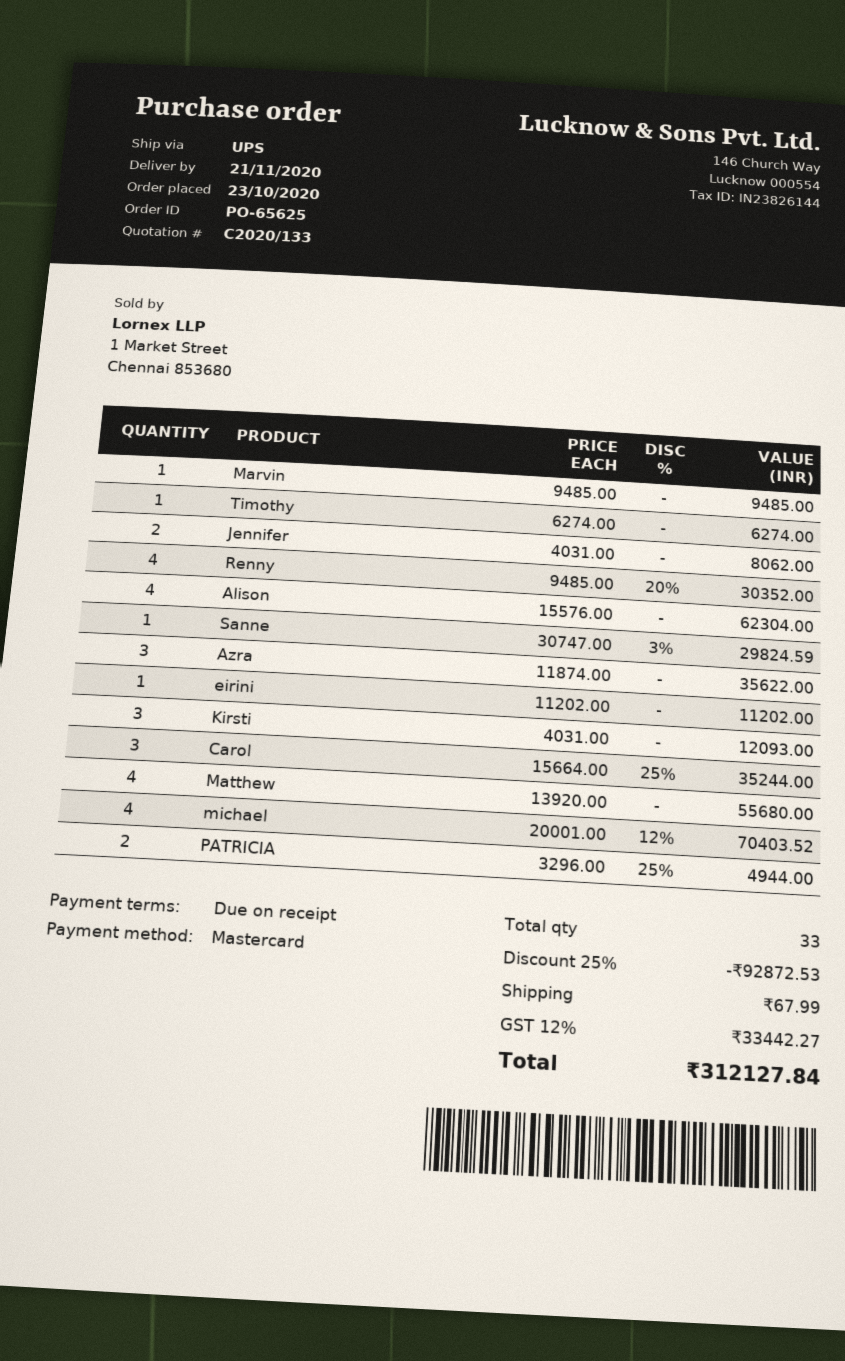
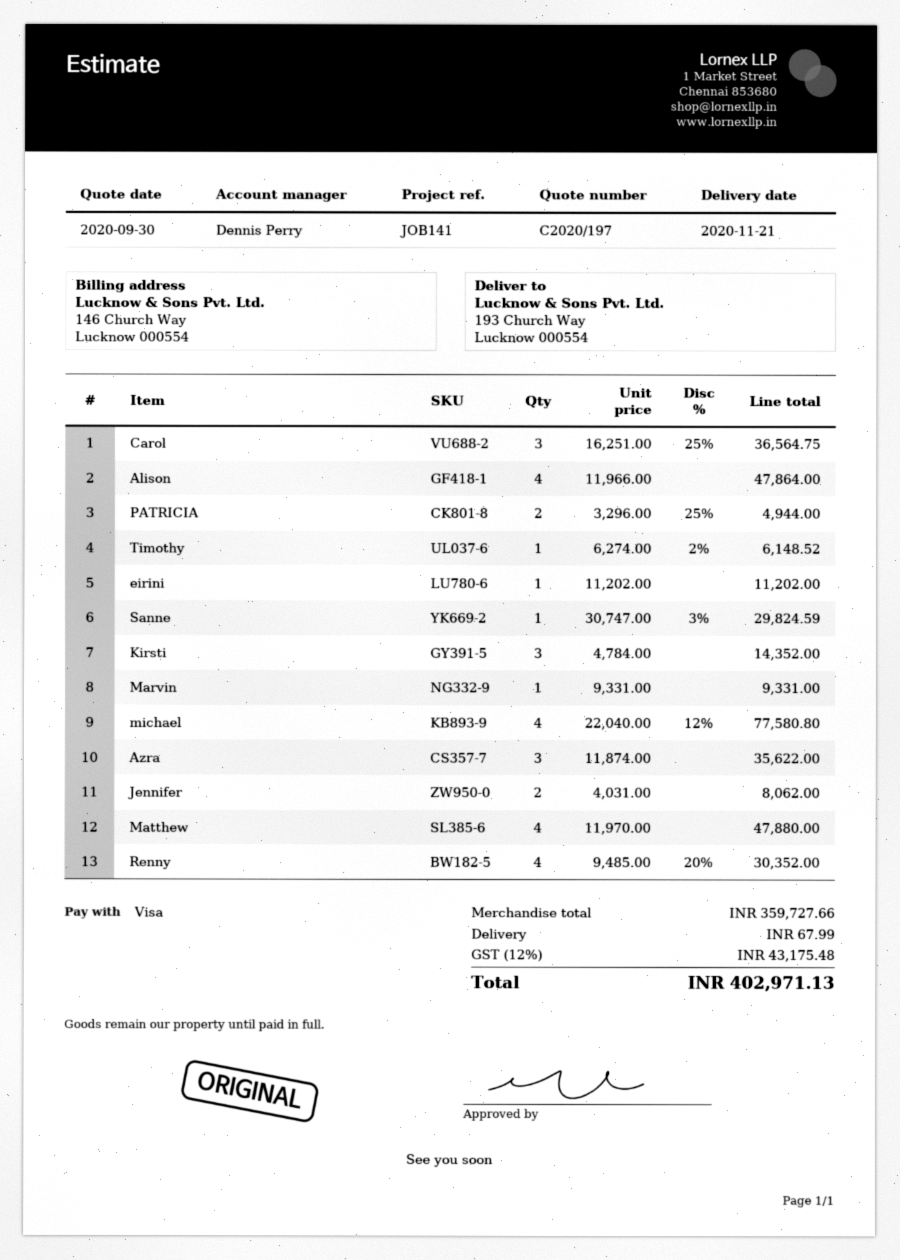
quote number: C2020/133 -> C2020/197
payment method: Mastercard -> Visa
Marvin: 1 x 9485.00 = 9485.00 -> 1 x 9331.00 = 9331.00
Timothy: 1 x 6274.00 = 6274.00 -> 1 x 6274.00 - 2% = 6148.52
Alison: 4 x 15576.00 = 62304.00 -> 4 x 11966.00 = 47864.00
Kirsti: 3 x 4031.00 = 12093.00 -> 3 x 4784.00 = 14352.00
Carol: 3 x 15664.00 - 25% = 35244.00 -> 3 x 16251.00 - 25% = 36564.75
Matthew: 4 x 13920.00 = 55680.00 -> 4 x 11970.00 = 47880.00
michael: 4 x 20001.00 - 12% = 70403.52 -> 4 x 22040.00 - 12% = 77580.80
discount: 25% = 92872.53 -> none
tax: 12% = 33442.27 -> 12% = 43175.48
total: 312127.84 -> 402971.13

